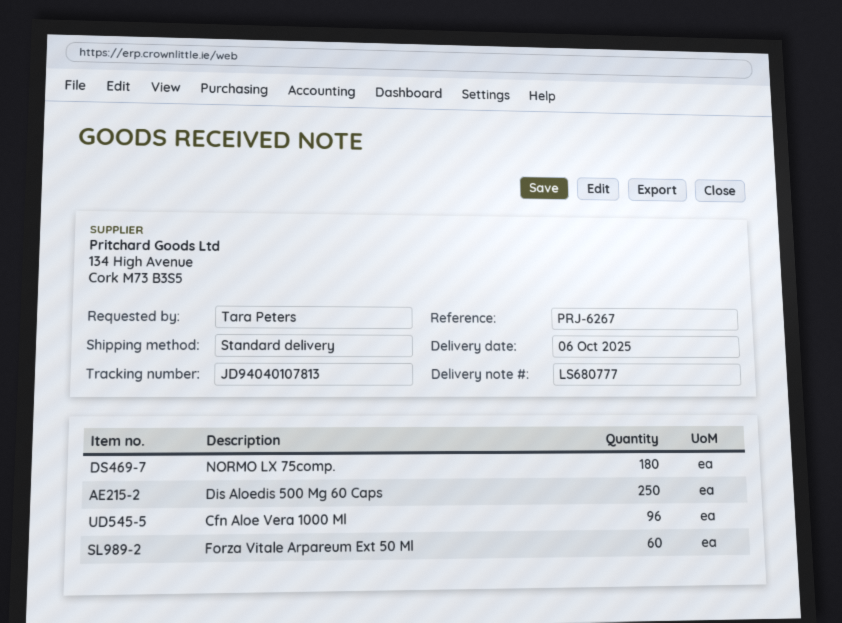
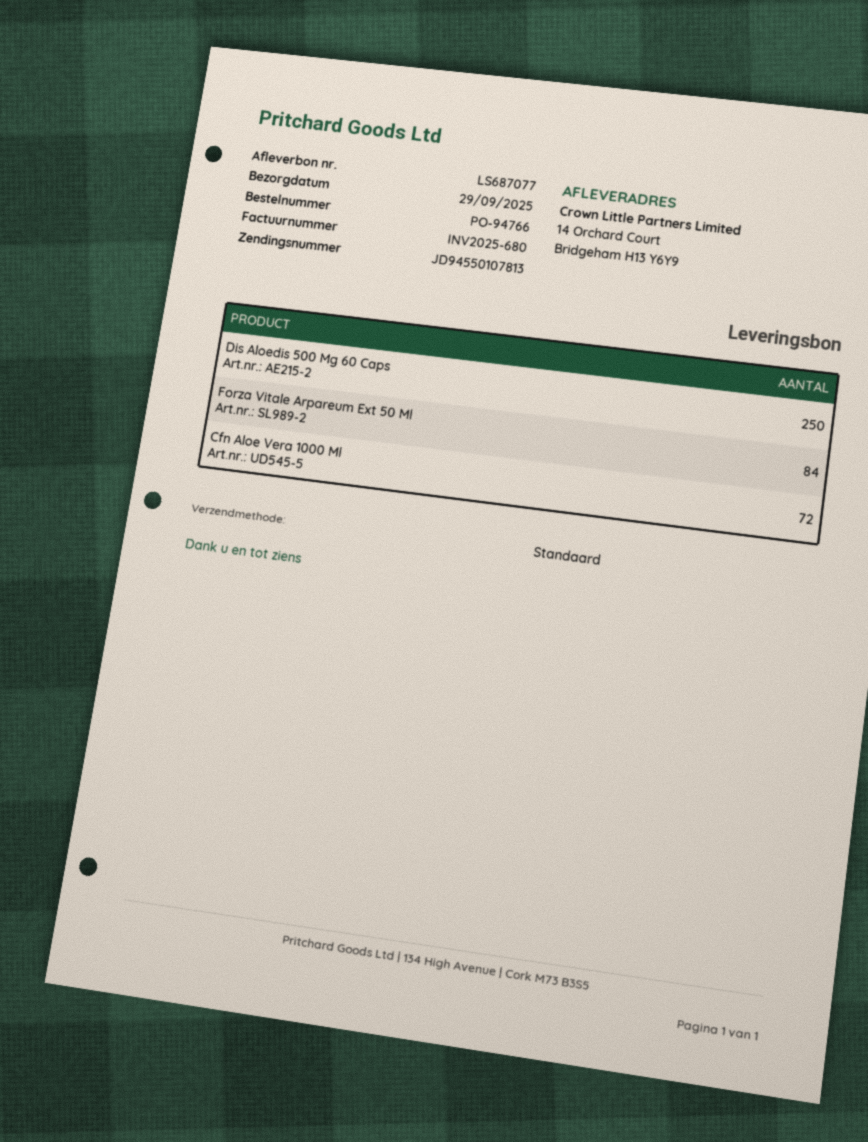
delivery note number: LS680777 -> LS687077
delivery date: 2025-10-06 -> 2025-09-29
tracking number: JD94040107813 -> JD94550107813
NORMO LX 75comp.: 180 -> none
Cfn Aloe Vera 1000 Ml: 96 -> 72
Forza Vitale Arpareum Ext 50 Ml: 60 -> 84

